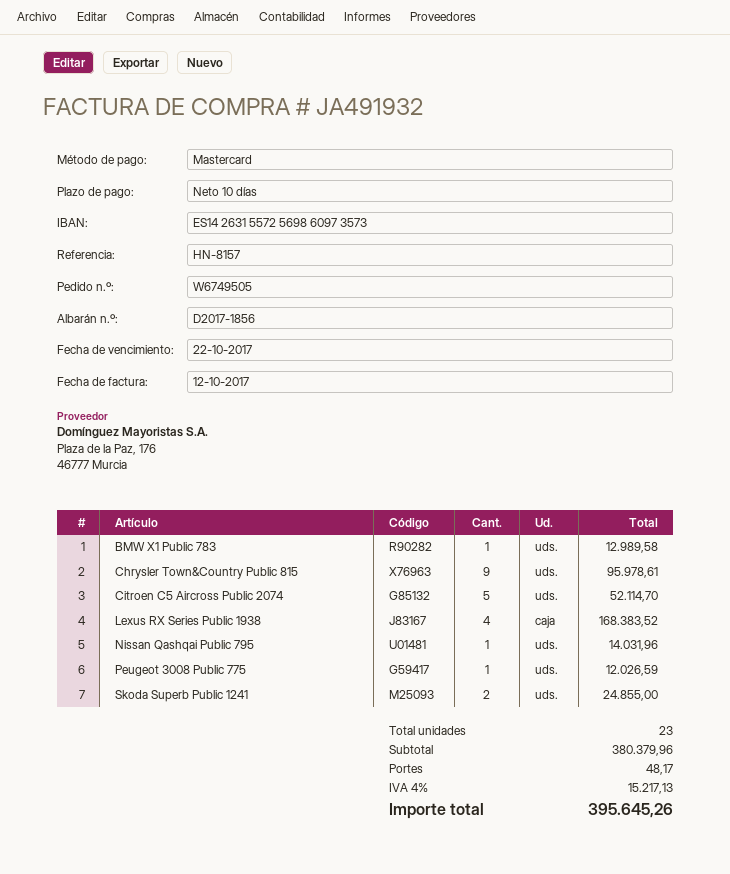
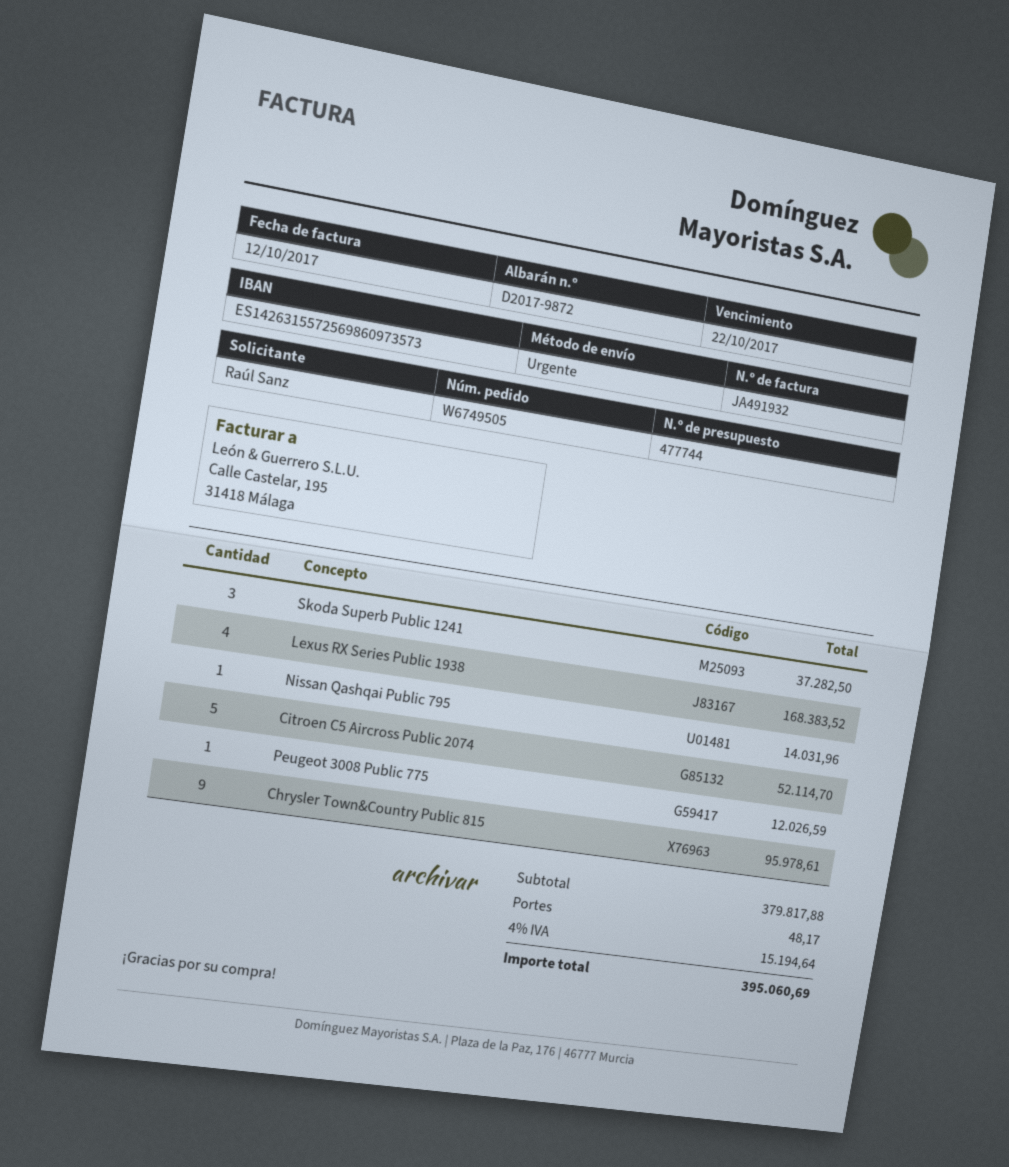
delivery note number: D2017-1856 -> D2017-9872
BMW X1 Public 783: 1 for 12989.58 -> none
Skoda Superb Public 1241: 2 for 24855.00 -> 3 for 37282.50
subtotal: 380379.96 -> 379817.88
tax: 4% = 15217.13 -> 4% = 15194.64
total: 395645.26 -> 395060.69

